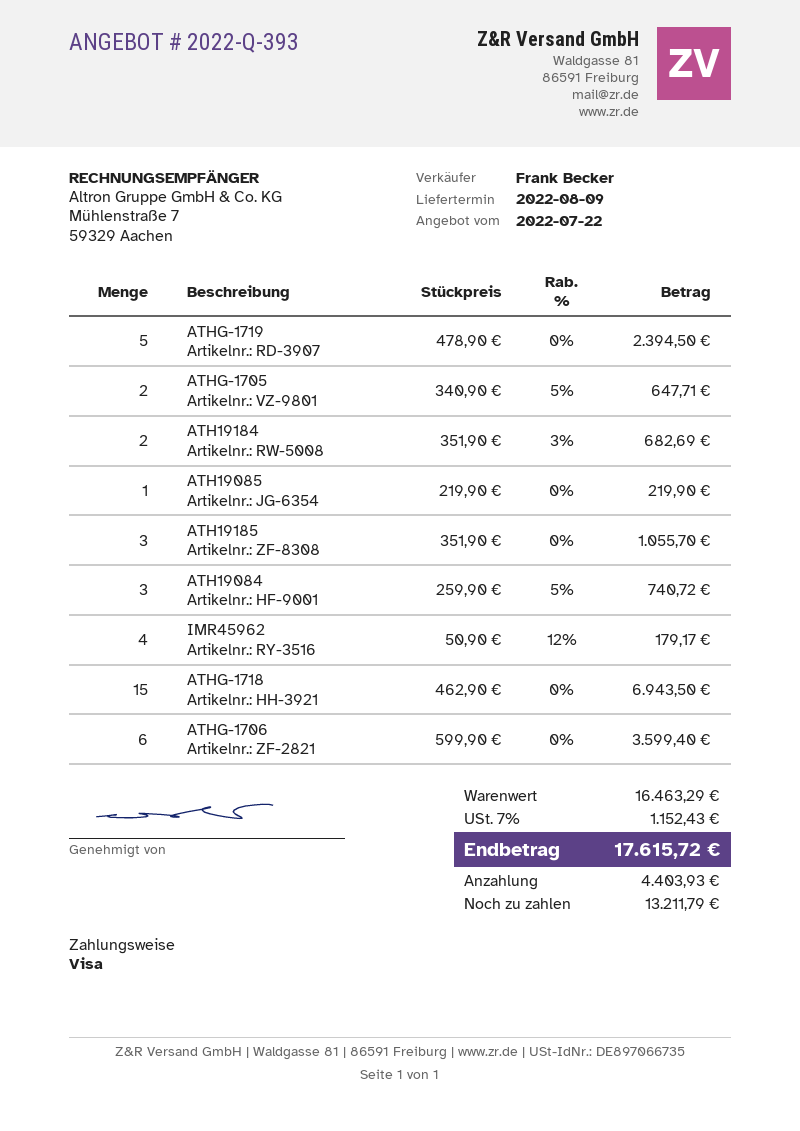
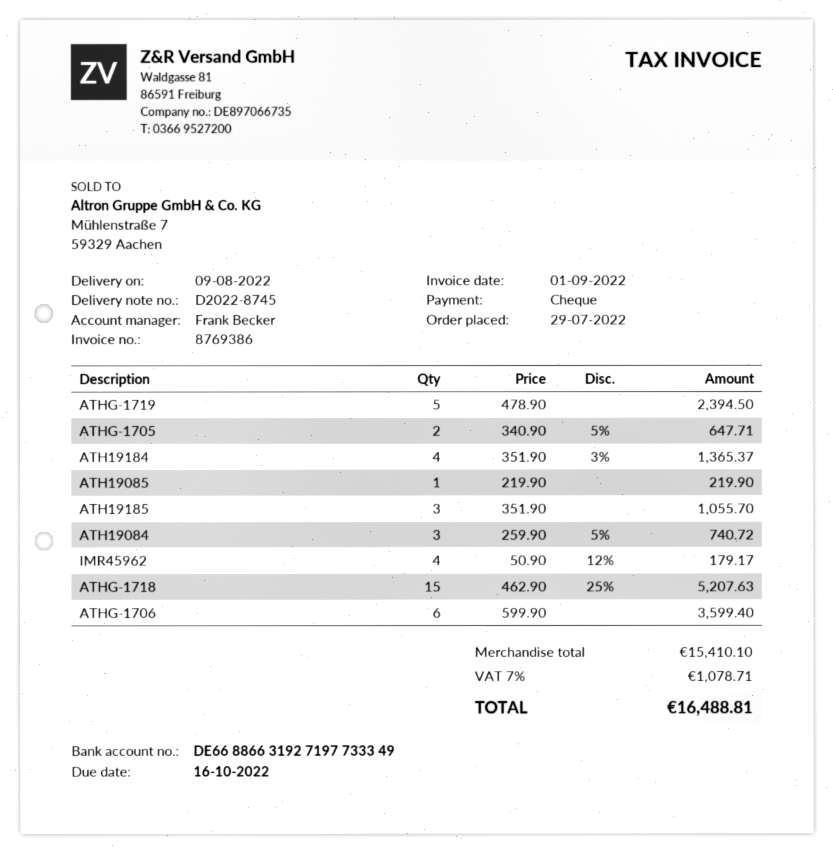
payment method: Visa -> cheque
ATH19184: 2 x 351.90 - 3% = 682.69 -> 4 x 351.90 - 3% = 1365.37
ATHG-1718: 15 x 462.90 = 6943.50 -> 15 x 462.90 - 25% = 5207.63
subtotal: 16463.29 -> 15410.10
tax: 7% = 1152.43 -> 7% = 1078.71
total: 17615.72 -> 16488.81

